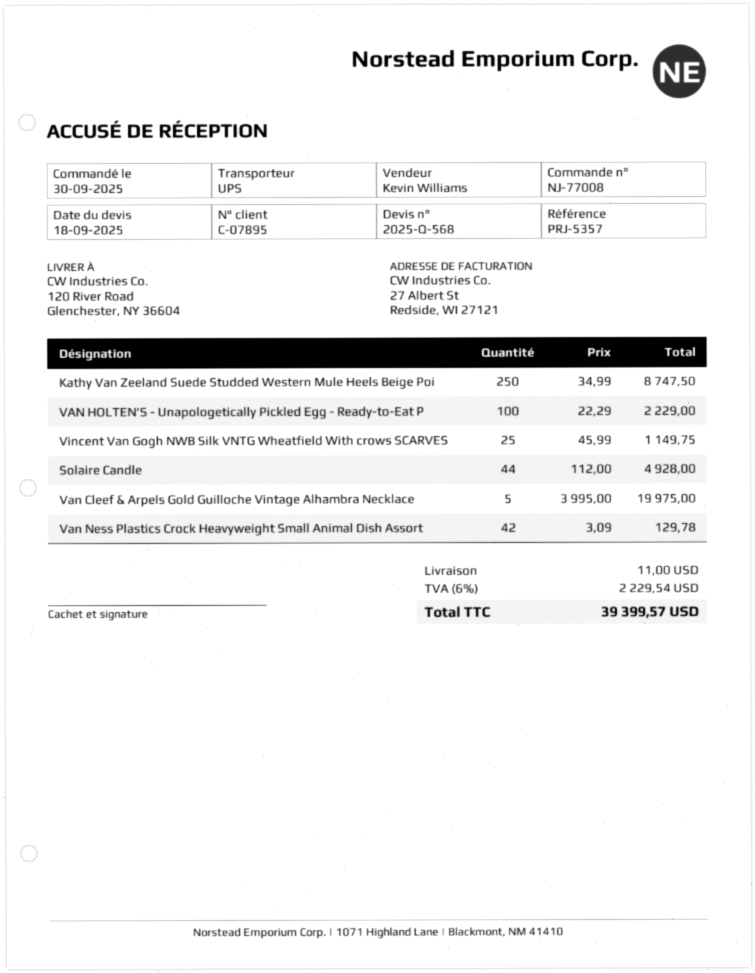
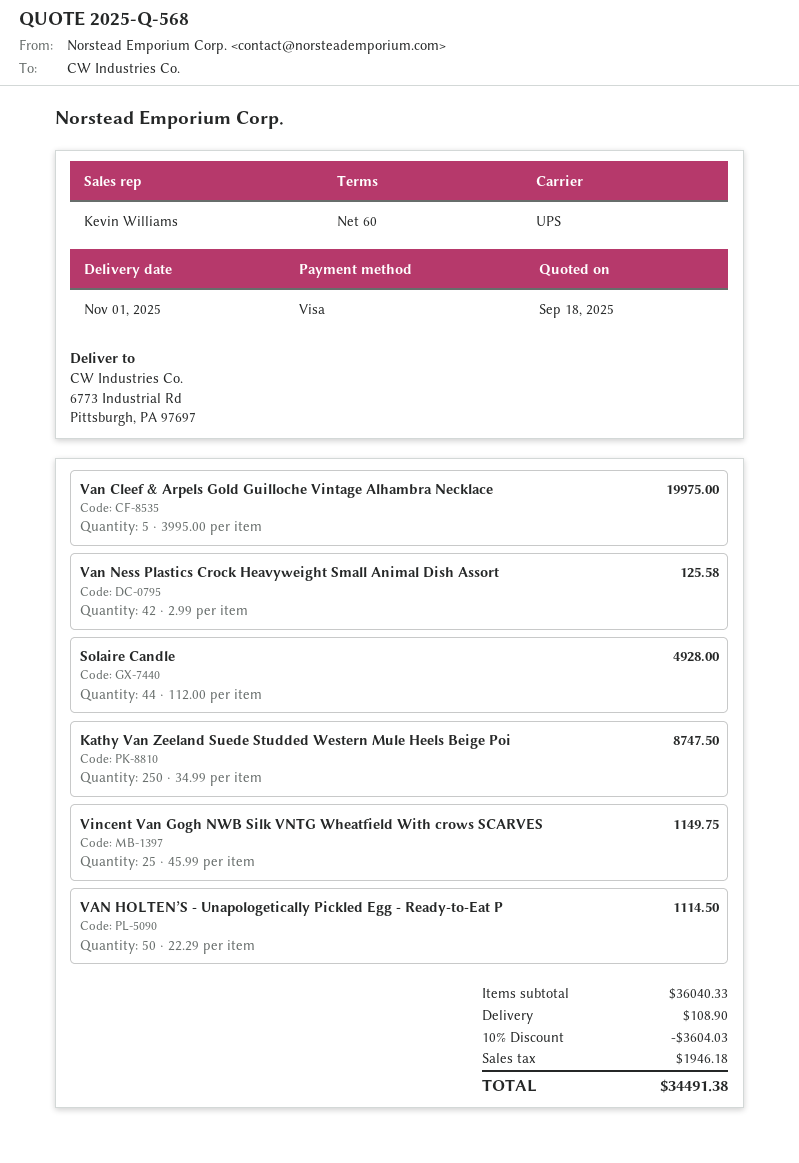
ship to: 120 River Road, Glenchester, NY 36604 -> 6773 Industrial Rd, Pittsburgh, PA 97697
VAN HOLTEN’S - Unapologetically Pickled Egg - Ready-to-Eat P: 100 x 22.29 = 2229.00 -> 50 x 22.29 = 1114.50
Van Ness Plastics Crock Heavyweight Small Animal Dish Assort: 42 x 3.09 = 129.78 -> 42 x 2.99 = 125.58
discount: none -> 10% = 3604.03
shipping: 11.00 -> 108.90
tax: 2229.54 -> 1946.18
total: 39399.57 -> 34491.38

